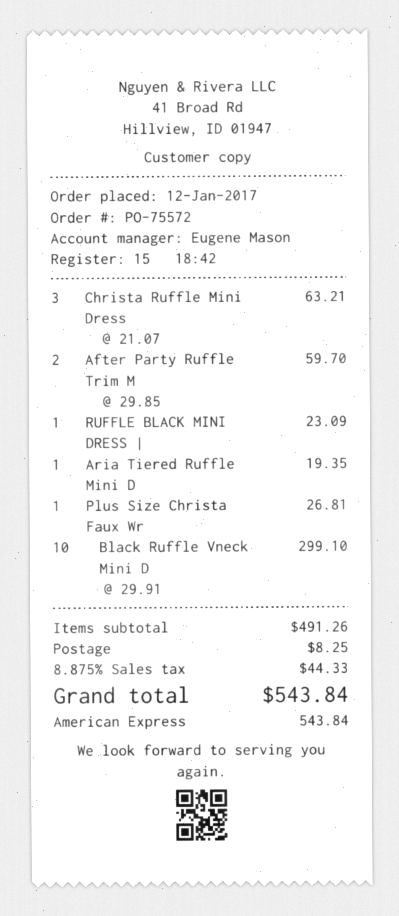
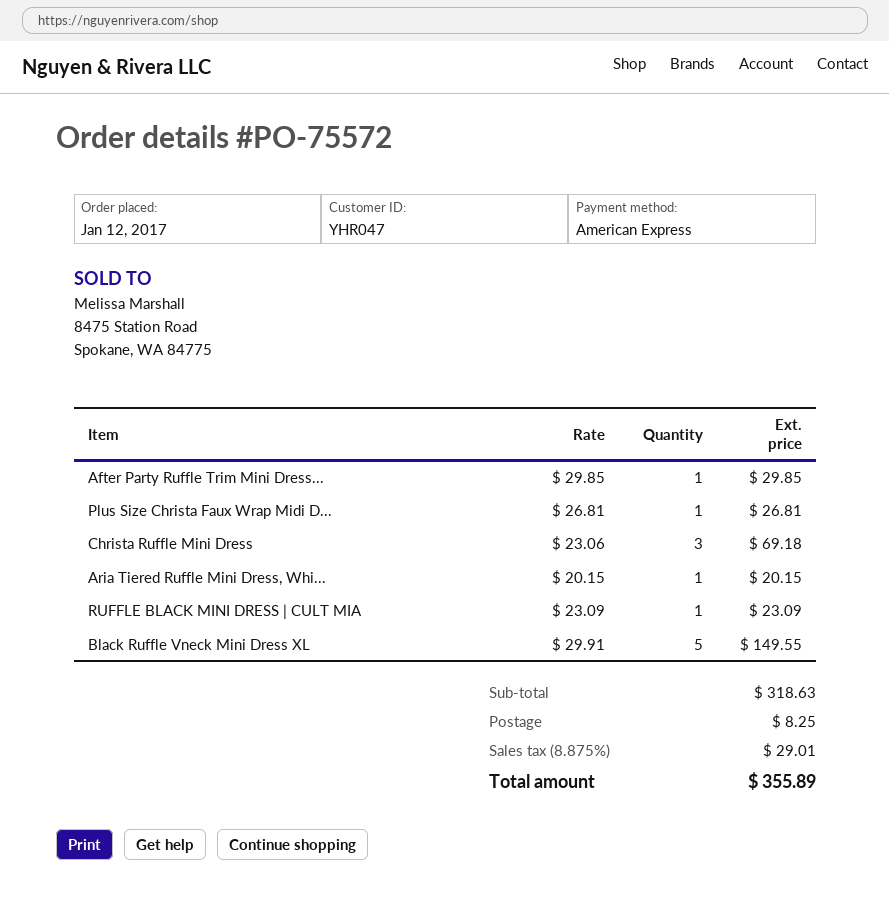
Christa Ruffle Mini Dress: 3 x 21.07 = 63.21 -> 3 x 23.06 = 69.18
After Party Ruffle Trim M: 2 x 29.85 = 59.70 -> 1 x 29.85 = 29.85
Aria Tiered Ruffle Mini D: 1 x 19.35 = 19.35 -> 1 x 20.15 = 20.15
Black Ruffle Vneck Mini D: 10 x 29.91 = 299.10 -> 5 x 29.91 = 149.55
subtotal: 491.26 -> 318.63
tax: 8.875% = 44.33 -> 8.875% = 29.01
total: 543.84 -> 355.89

